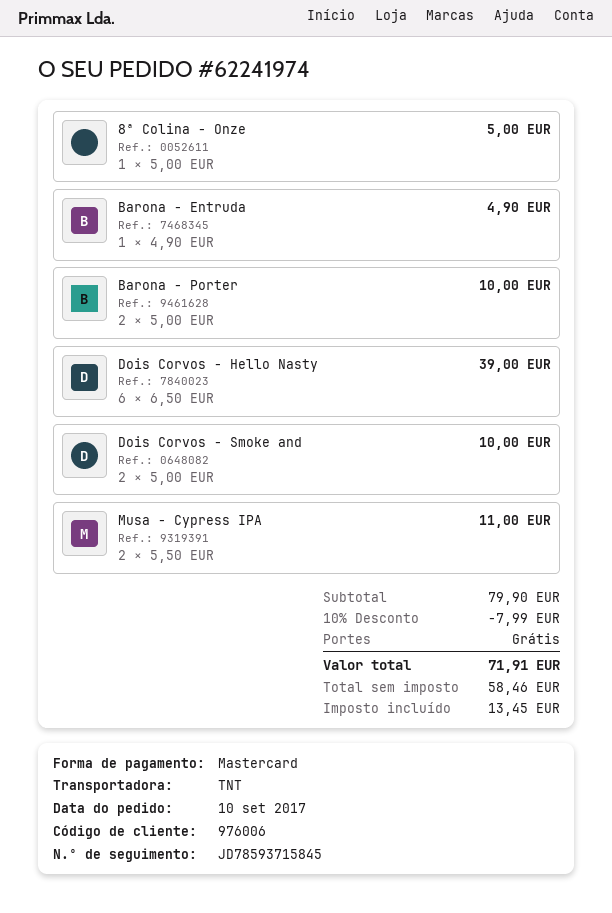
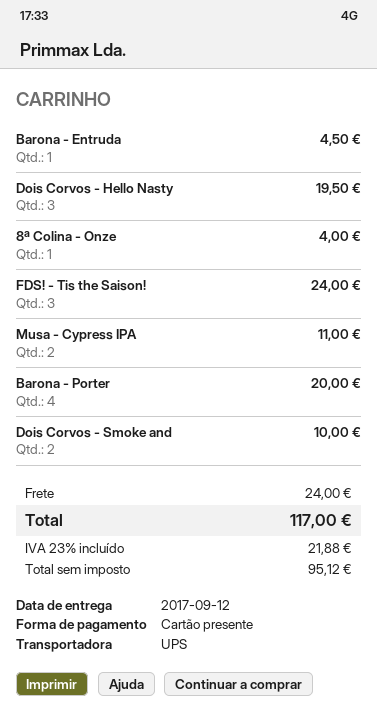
payment method: Mastercard -> gift card
shipping method: TNT -> UPS
8ª Colina - Onze: 1 for 5.00 -> 1 for 4.00
Barona - Entruda: 1 for 4.90 -> 1 for 4.50
Barona - Porter: 2 for 10.00 -> 4 for 20.00
Dois Corvos - Hello Nasty: 6 for 39.00 -> 3 for 19.50
FDS! - Tis the Saison!: none -> 3 for 24.00
discount: 10% = 7.99 -> none
shipping: 0.00 -> 24.00
net: 58.46 -> 95.12
tax: 13.45 -> 21.88
total: 71.91 -> 117.00

